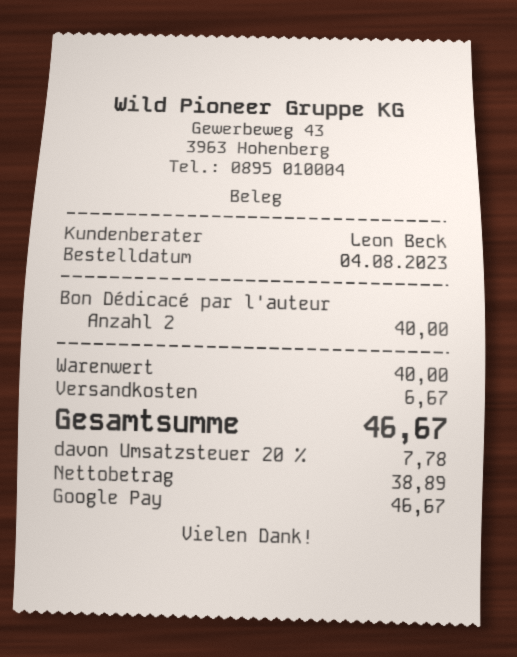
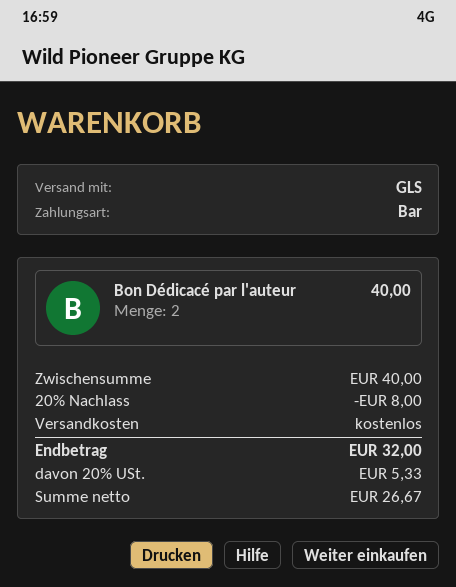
payment method: Google Pay -> cash
discount: none -> 20% = 8.00
shipping: 6.67 -> 0.00
net: 38.89 -> 26.67
tax: 20% = 7.78 -> 20% = 5.33
total: 46.67 -> 32.00

